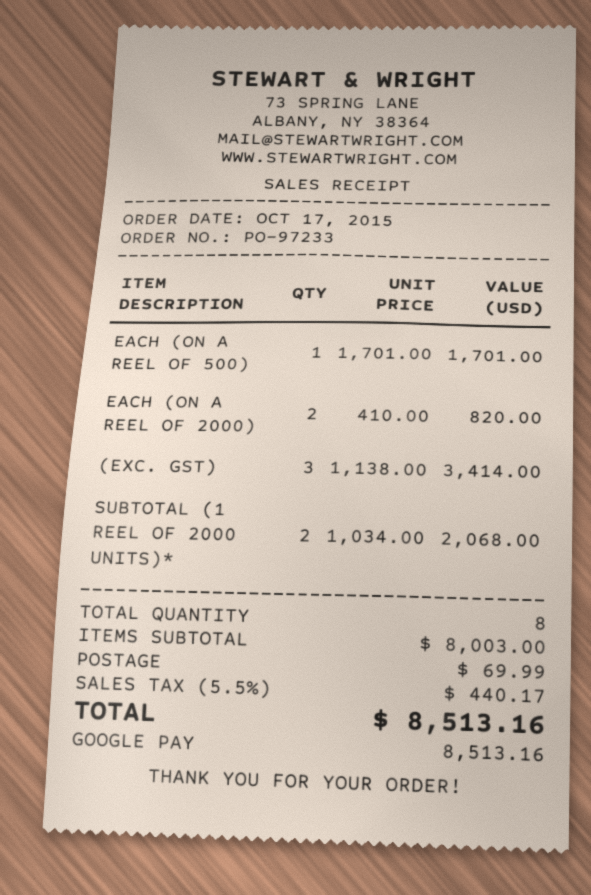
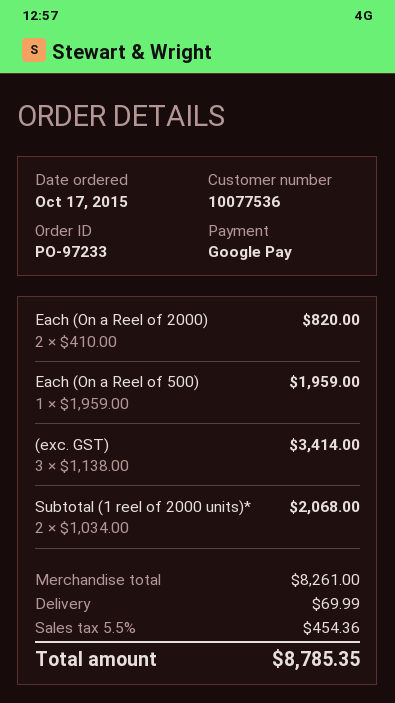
EACH (ON A REEL OF 500): 1 x 1701.00 = 1701.00 -> 1 x 1959.00 = 1959.00
subtotal: 8003.00 -> 8261.00
tax: 5.5% = 440.17 -> 5.5% = 454.36
total: 8513.16 -> 8785.35

